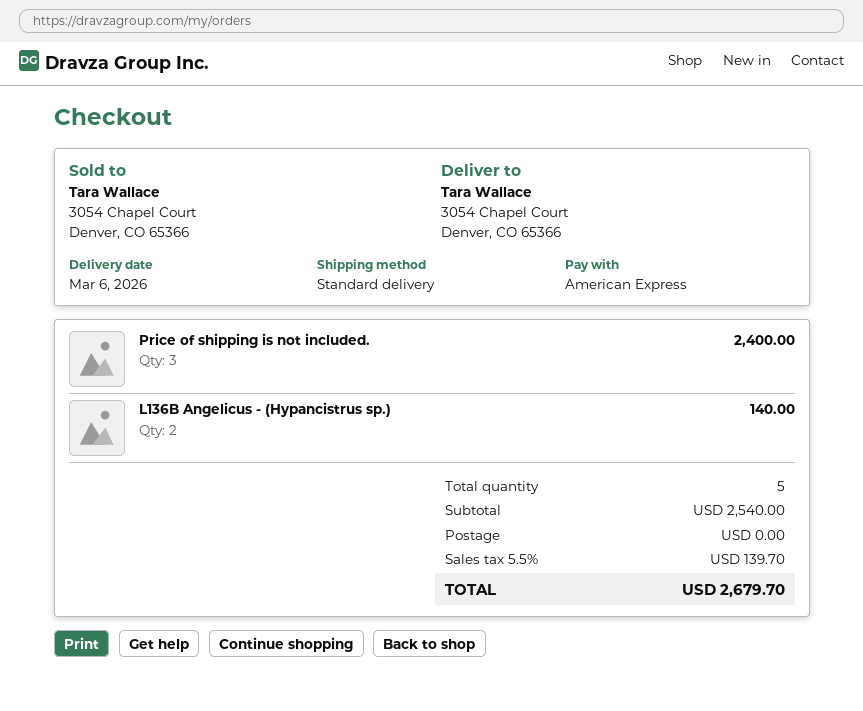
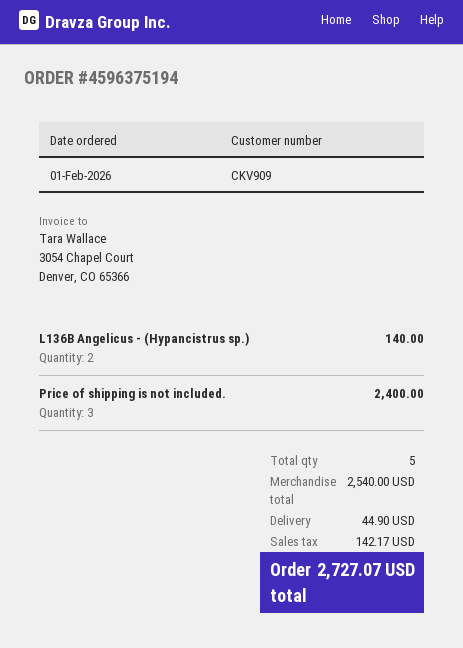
shipping: 0.00 -> 44.90
tax: 139.70 -> 142.17
total: 2679.70 -> 2727.07

